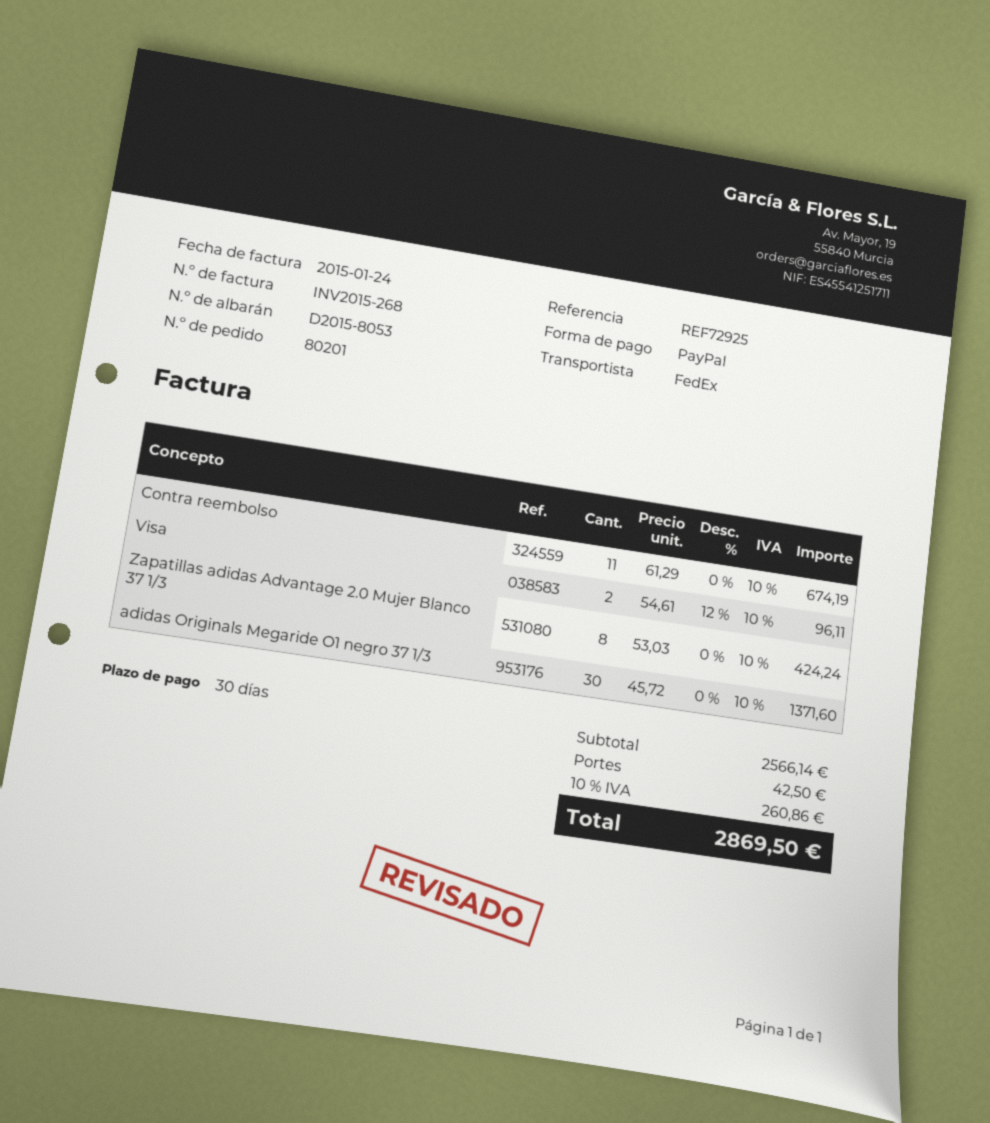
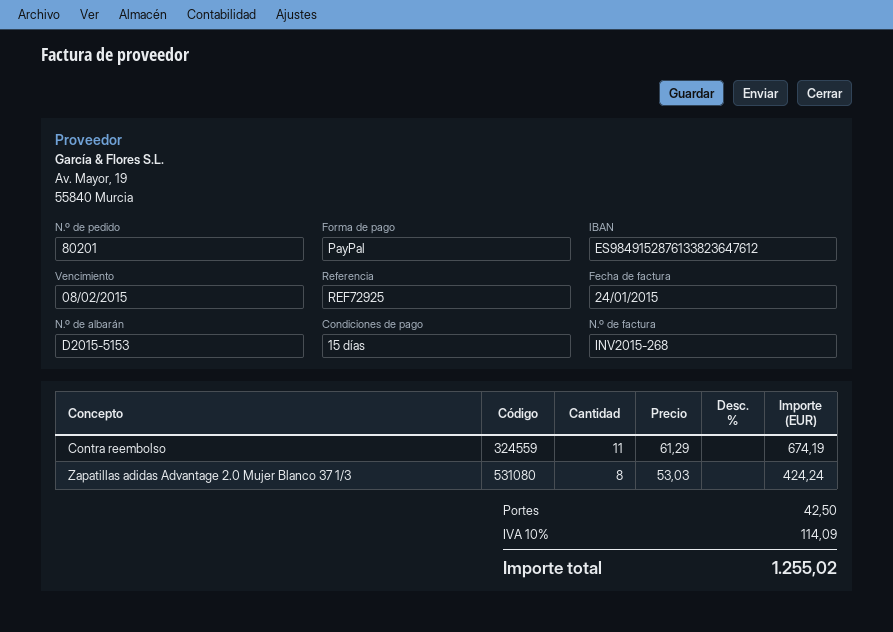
delivery note number: D2015-8053 -> D2015-5153
payment terms: 30 days -> 15 days
Visa: 2 x 54.61 - 12% = 96.11 -> none
adidas Originals Megaride O1 negro 37 1/3: 30 x 45.72 = 1371.60 -> none
tax: 10% = 260.86 -> 10% = 114.09
total: 2869.50 -> 1255.02

